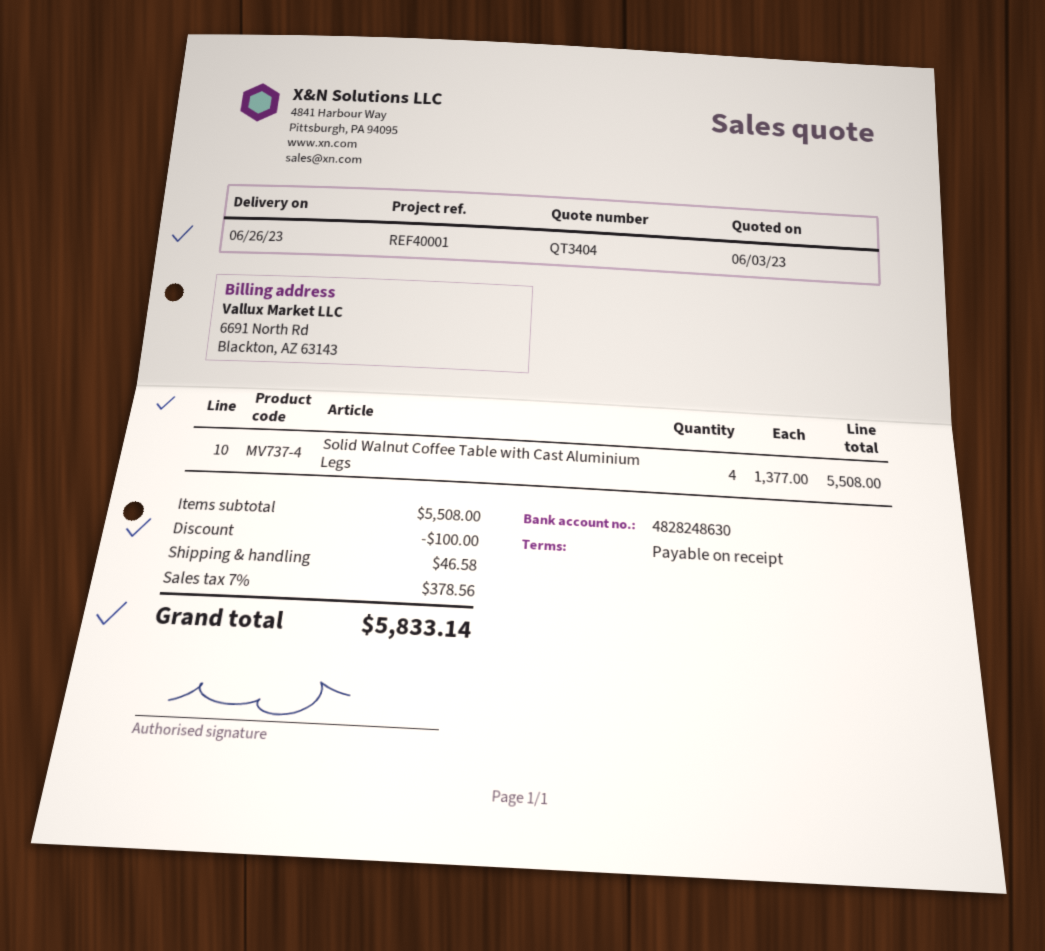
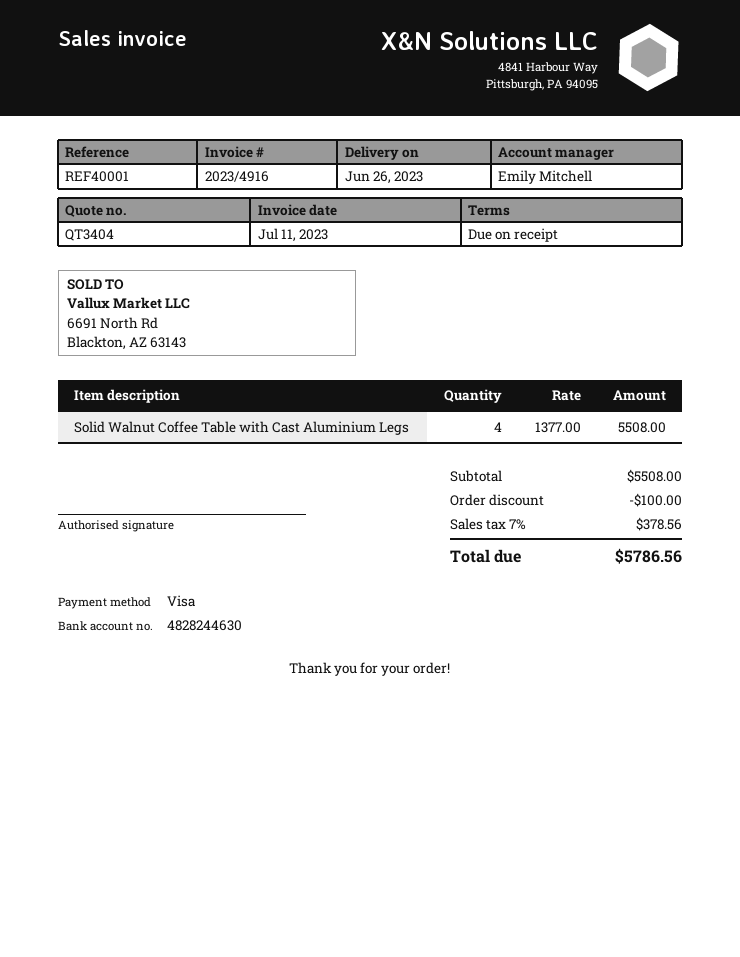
bank account: 4828248630 -> 4828244630
shipping: 46.58 -> none
total: 5833.14 -> 5786.56

